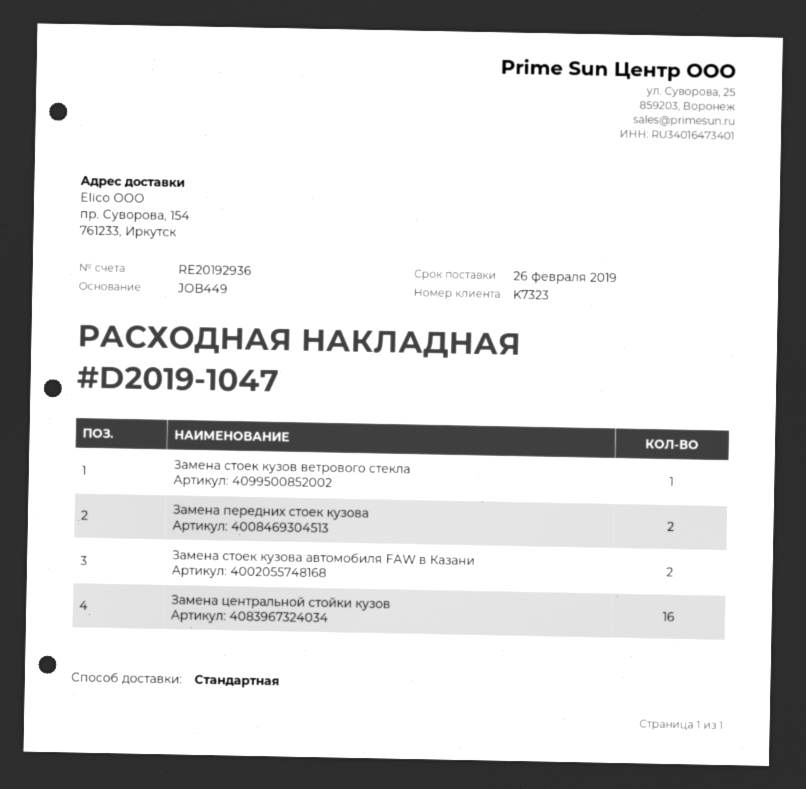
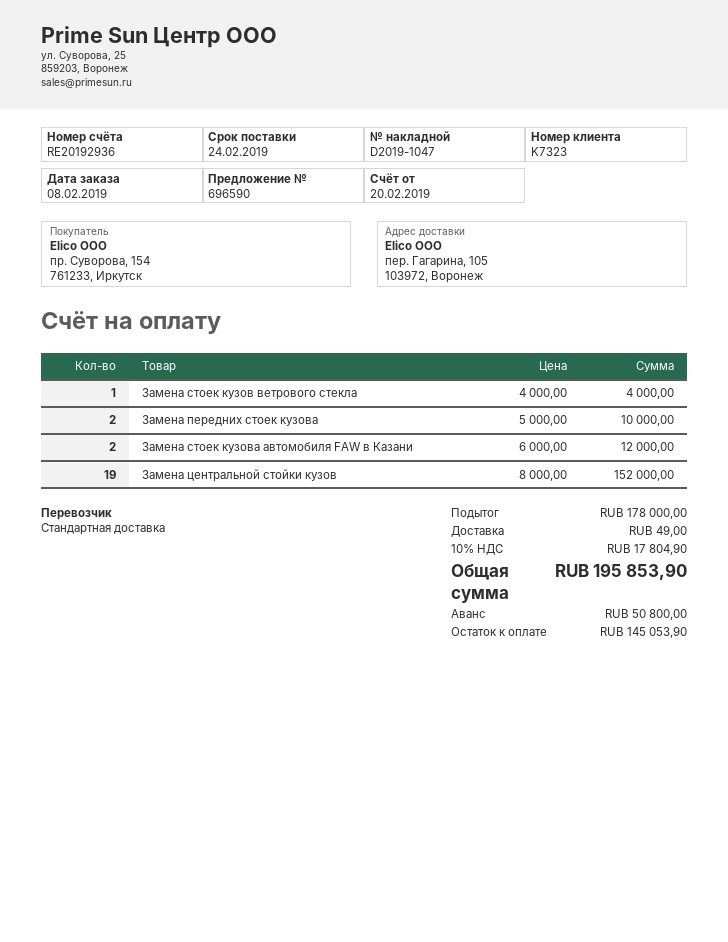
delivery date: 2019-02-26 -> 2019-02-24
ship to: пр. Суворова, 154, 761233, Иркутск -> пер. Гагарина, 105, 103972, Воронеж
Замена центральной стойки кузов: 16 -> 19

